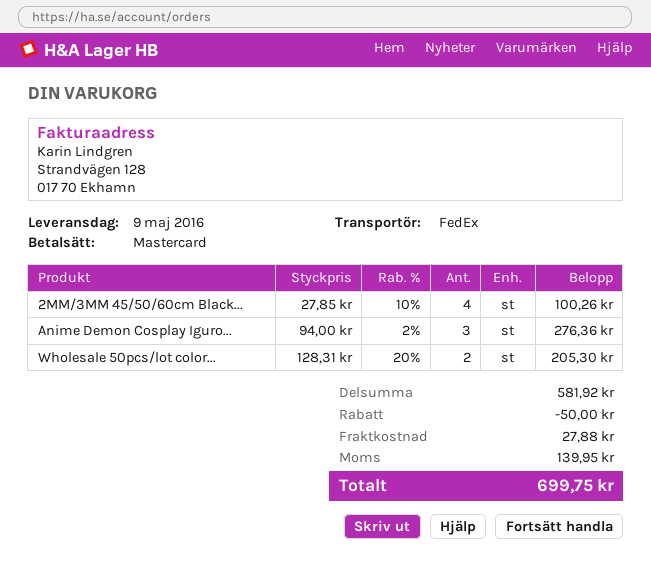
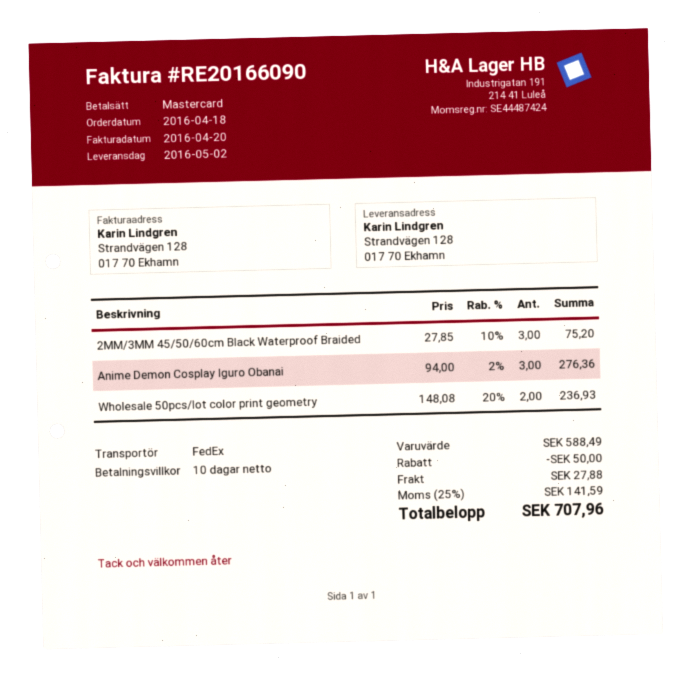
delivery date: 2016-05-09 -> 2016-05-02
2MM/3MM 45/50/60cm Black...: 4 x 27.85 - 10% = 100.26 -> 3 x 27.85 - 10% = 75.20
Wholesale 50pcs/lot color...: 2 x 128.31 - 20% = 205.30 -> 2 x 148.08 - 20% = 236.93
subtotal: 581.92 -> 588.49
tax: 139.95 -> 141.59
total: 699.75 -> 707.96

